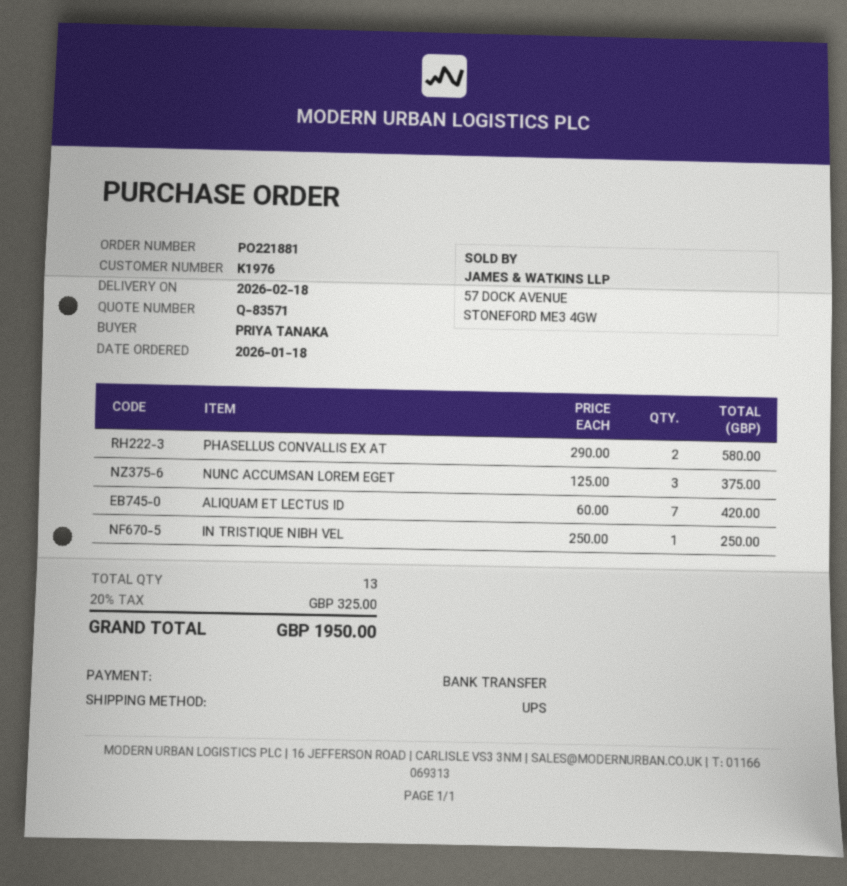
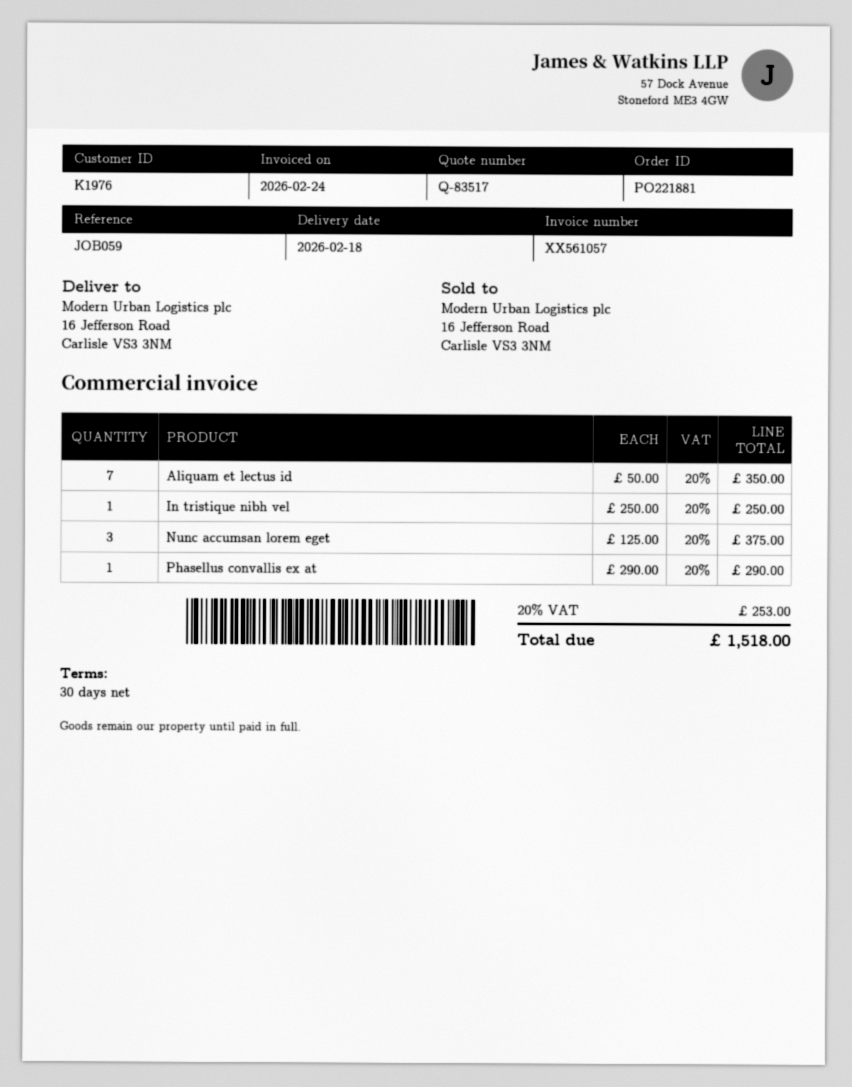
quote number: Q-83571 -> Q-83517
PHASELLUS CONVALLIS EX AT: 2 x 290.00 = 580.00 -> 1 x 290.00 = 290.00
ALIQUAM ET LECTUS ID: 7 x 60.00 = 420.00 -> 7 x 50.00 = 350.00
tax: 20% = 325.00 -> 20% = 253.00
total: 1950.00 -> 1518.00

